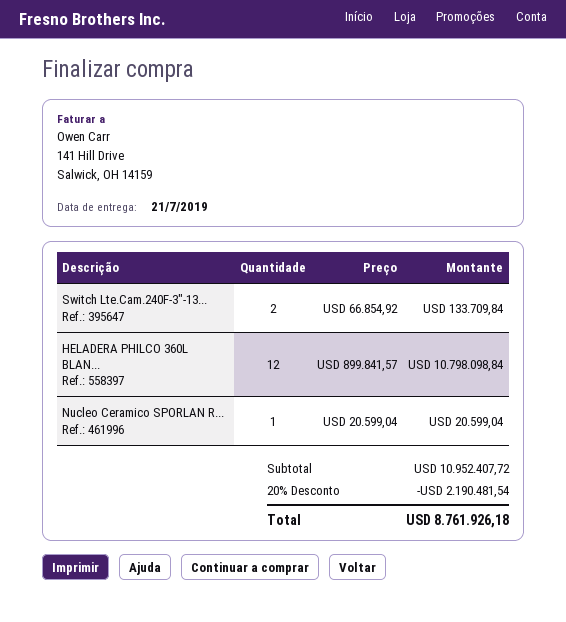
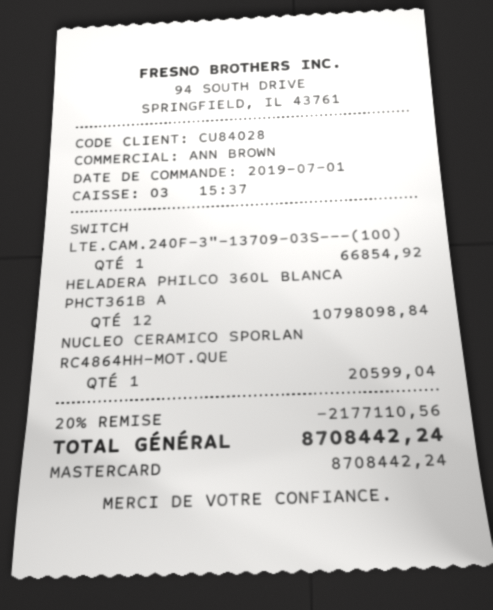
Switch Lte.Cam.240F-3"-13...: 2 for 133709.84 -> 1 for 66854.92
discount: 20% = 2190481.54 -> 20% = 2177110.56
total: 8761926.18 -> 8708442.24

